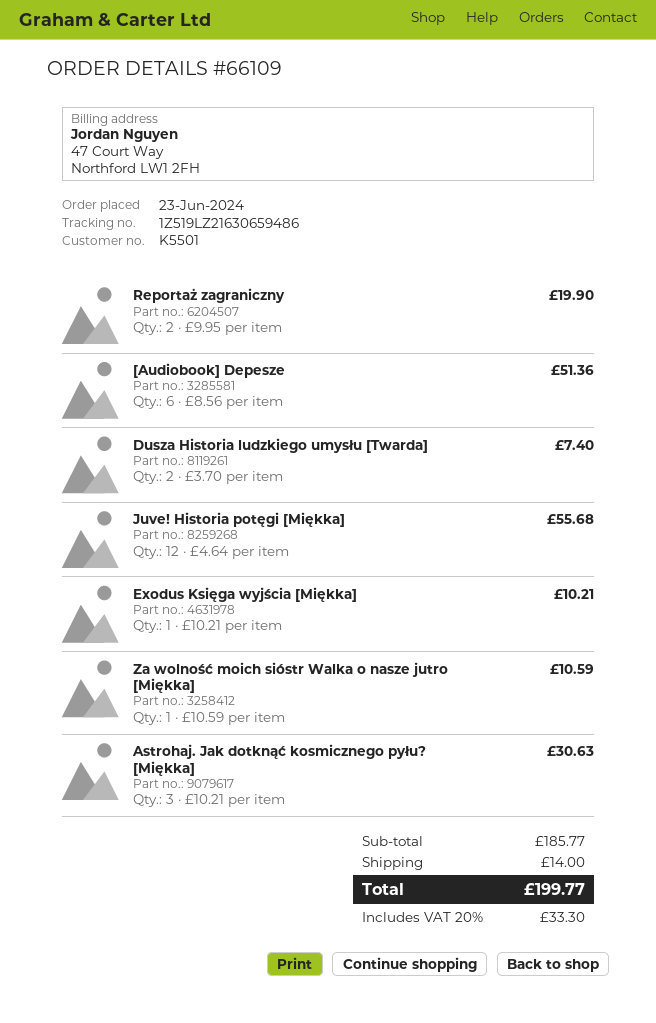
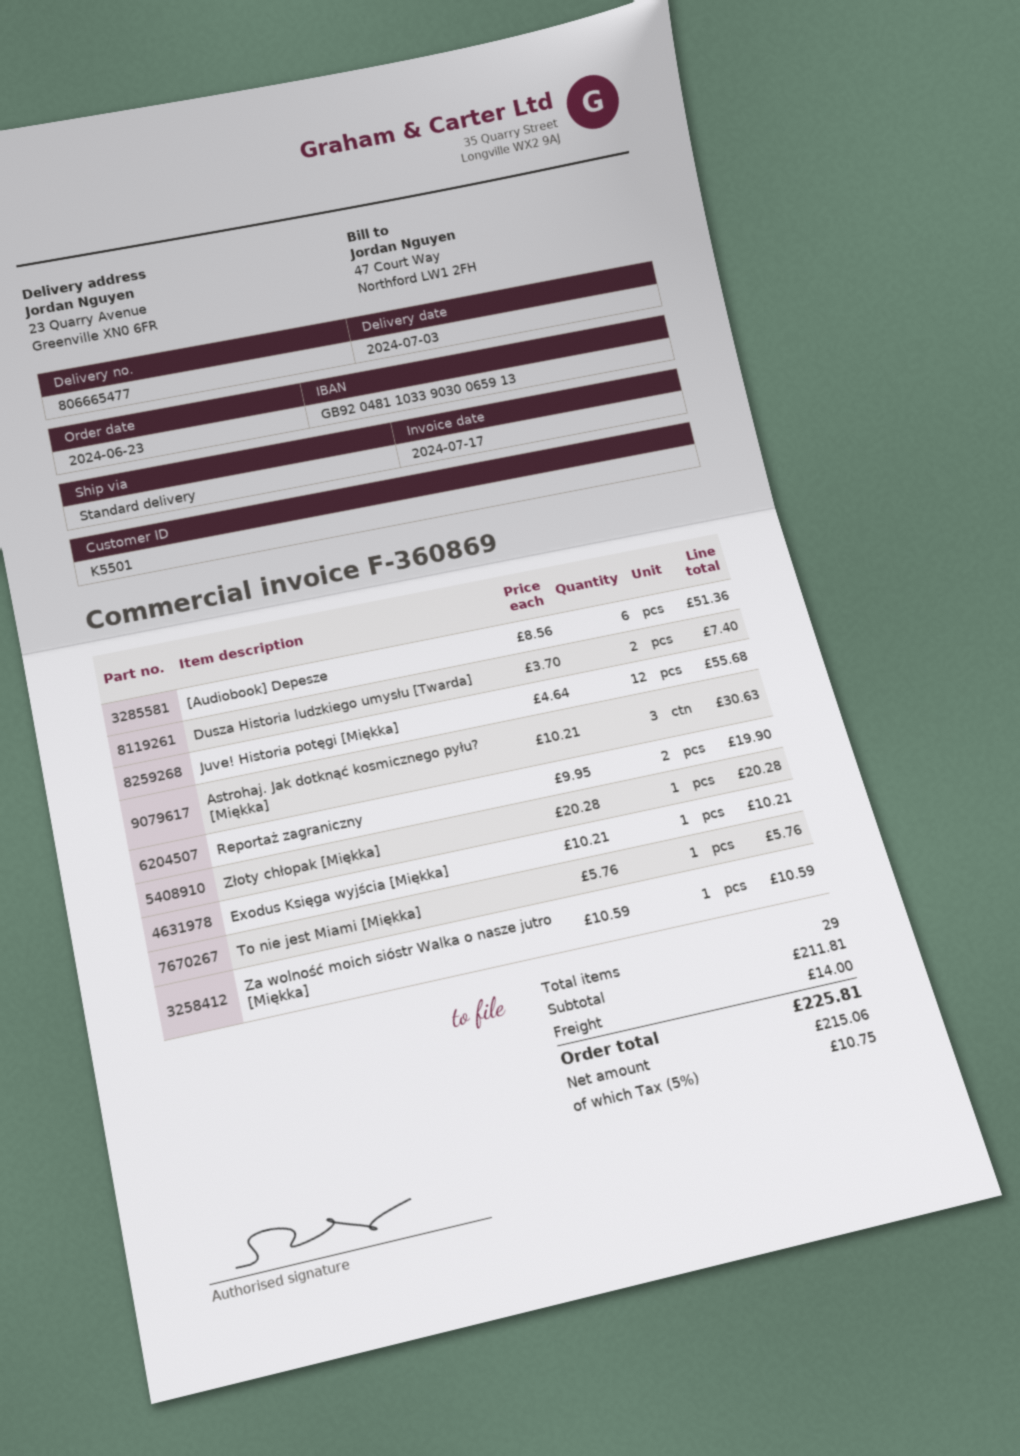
Złoty chłopak [Miękka]: none -> 1 x 20.28 = 20.28
To nie jest Miami [Miękka]: none -> 1 x 5.76 = 5.76
subtotal: 185.77 -> 211.81
tax: 20% = 33.30 -> 5% = 10.75
total: 199.77 -> 225.81

